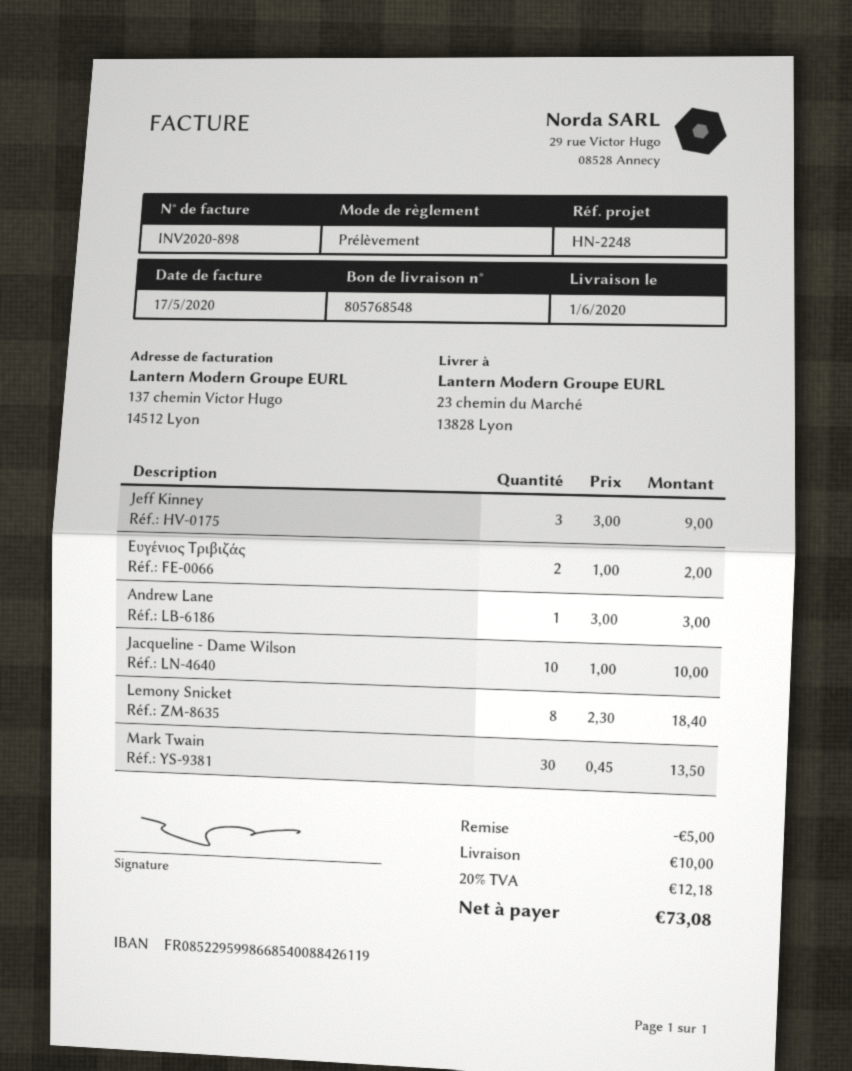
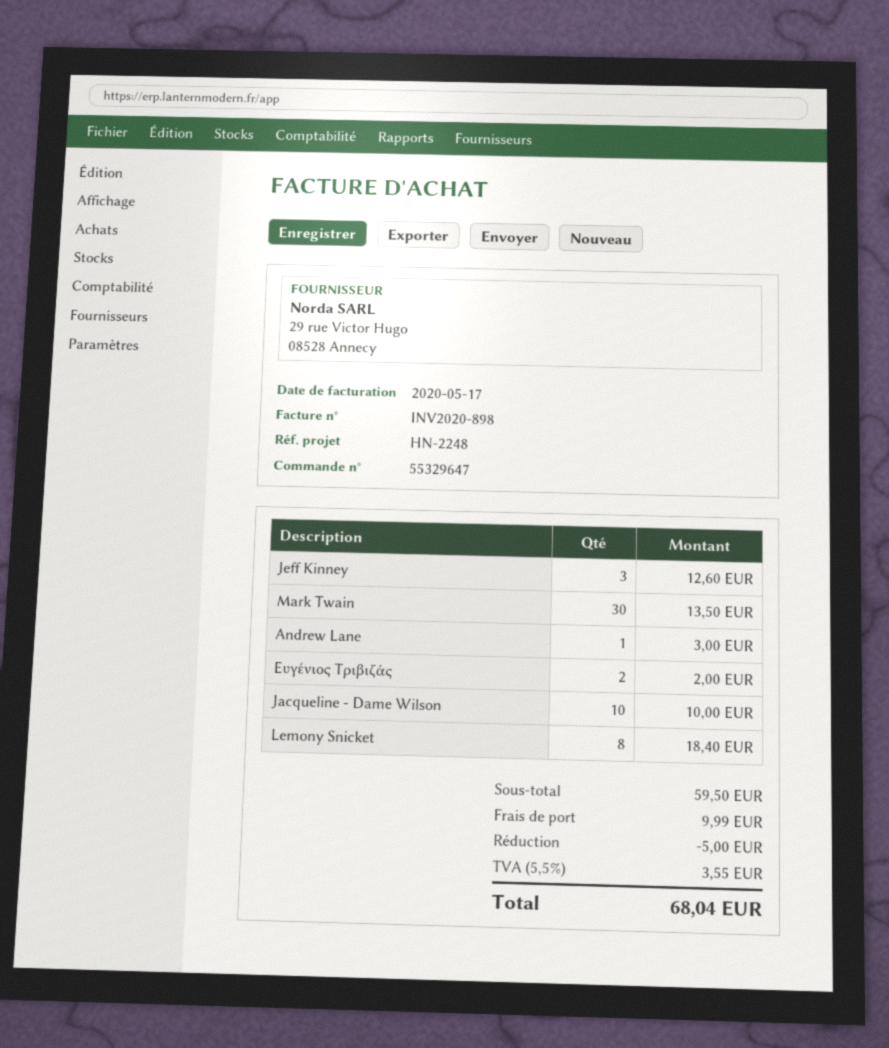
Jeff Kinney: 3 for 9.00 -> 3 for 12.60
shipping: 10.00 -> 9.99
tax: 20% = 12.18 -> 5.5% = 3.55
total: 73.08 -> 68.04

